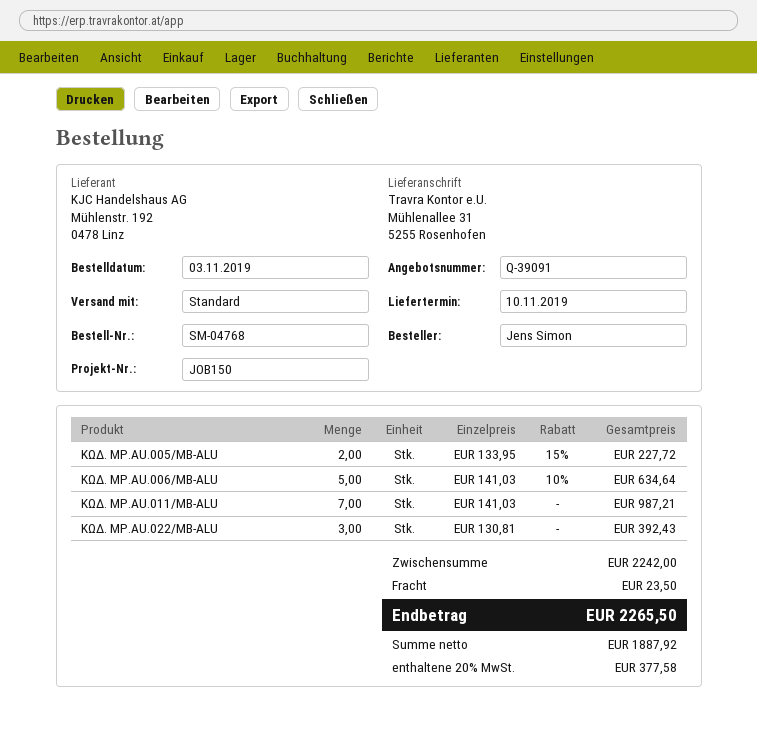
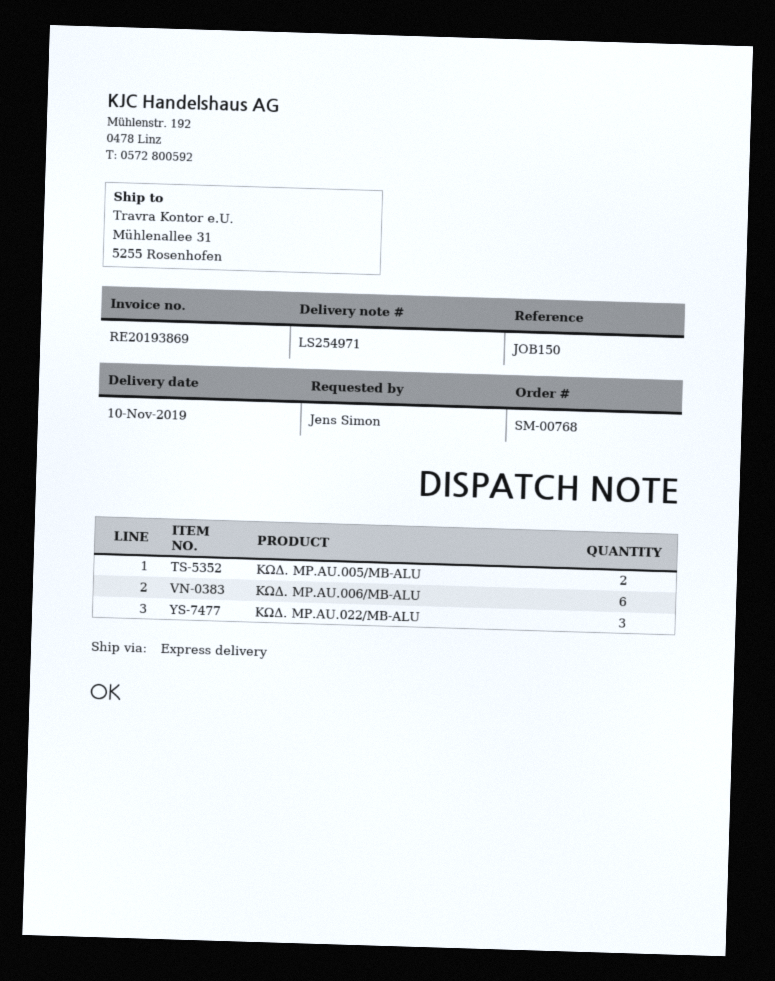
order number: SM-04768 -> SM-00768
shipping method: standard -> express
ΚΩΔ. MP.AU.006/MB-ALU: 5 -> 6
ΚΩΔ. MP.AU.011/MB-ALU: 7 -> none

